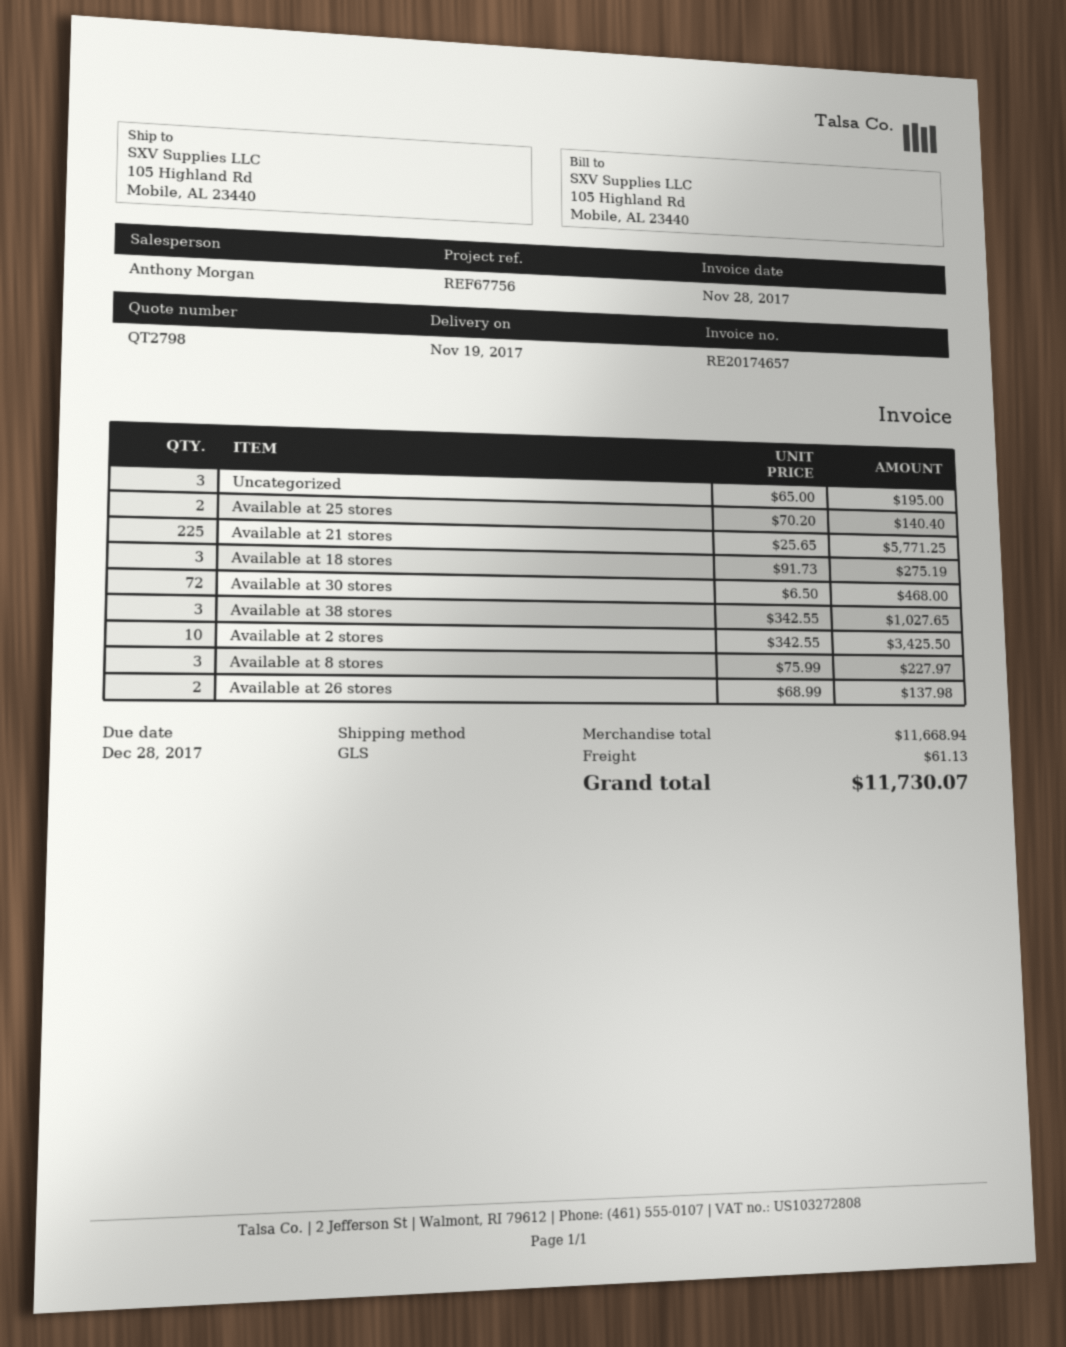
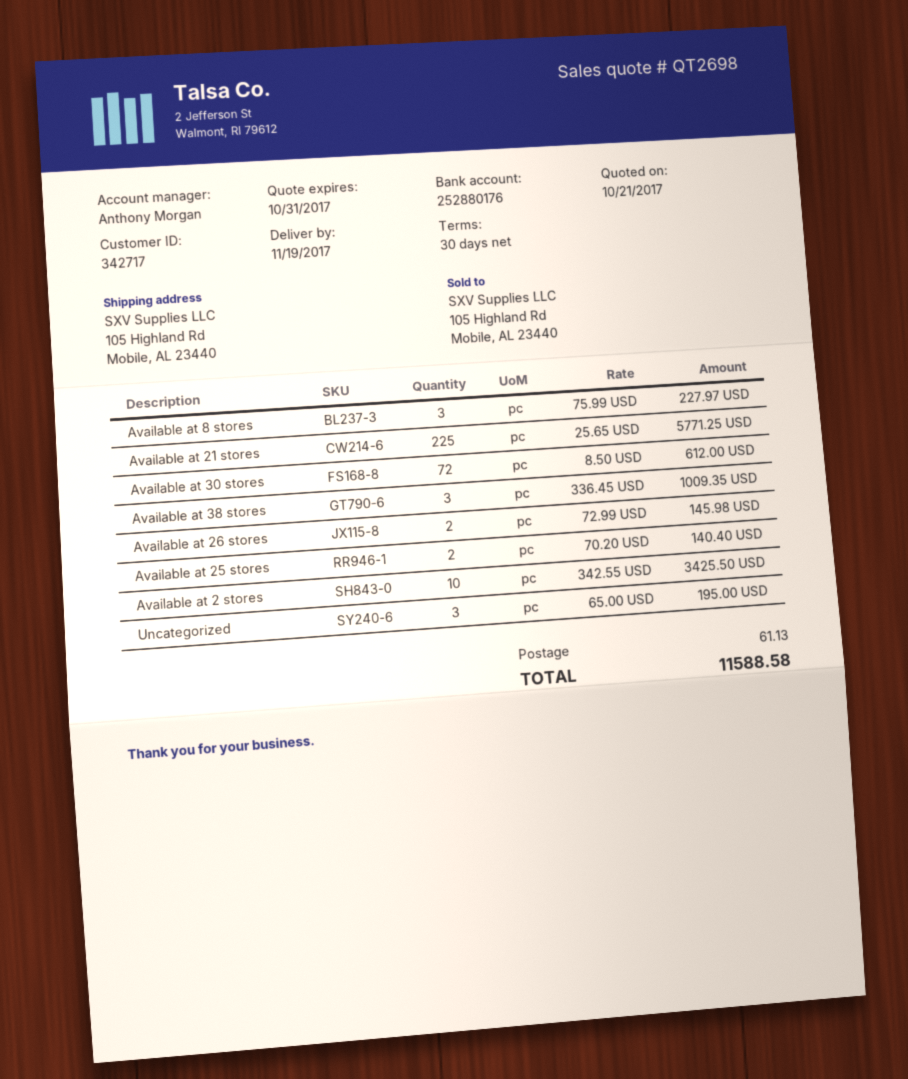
quote number: QT2798 -> QT2698
Available at 18 stores: 3 x 91.73 = 275.19 -> none
Available at 30 stores: 72 x 6.50 = 468.00 -> 72 x 8.50 = 612.00
Available at 38 stores: 3 x 342.55 = 1027.65 -> 3 x 336.45 = 1009.35
Available at 26 stores: 2 x 68.99 = 137.98 -> 2 x 72.99 = 145.98
total: 11730.07 -> 11588.58

